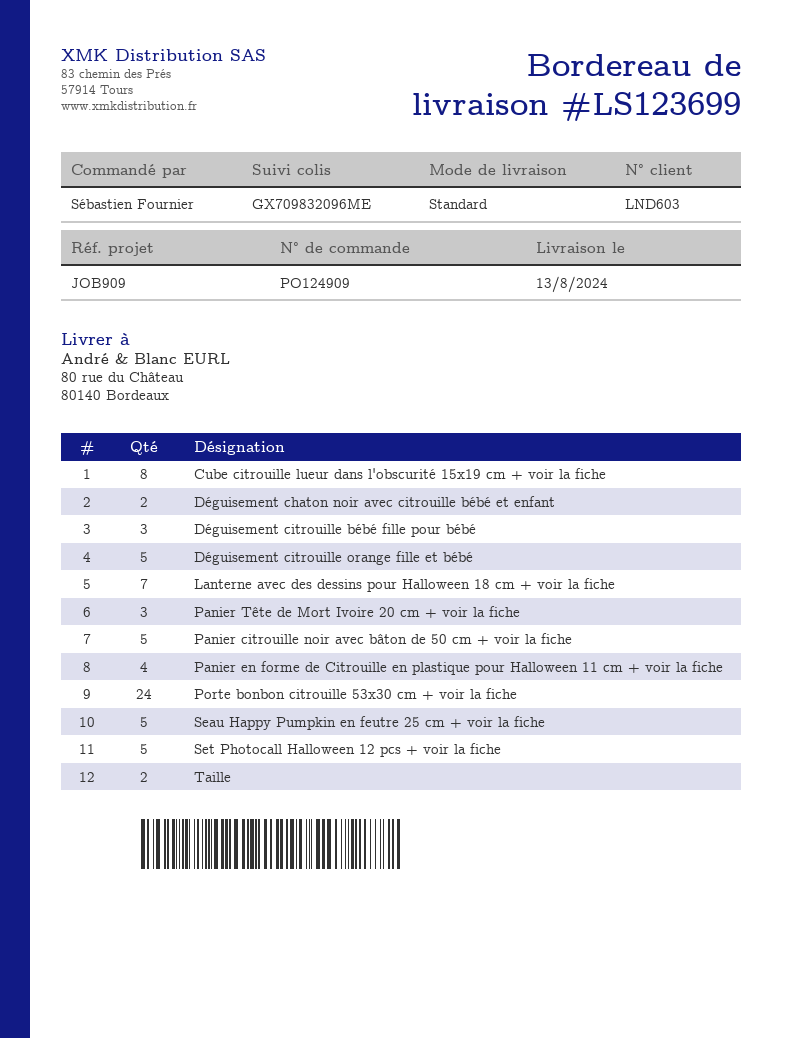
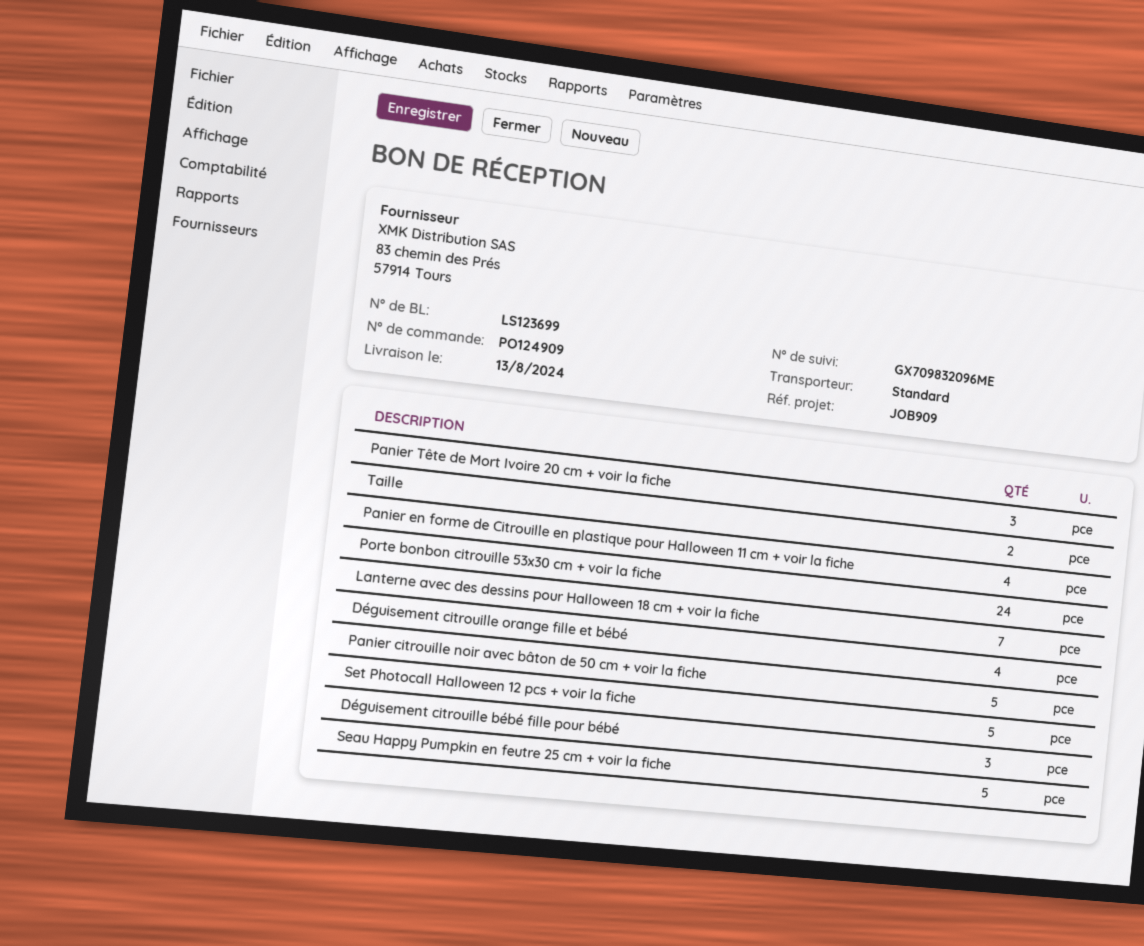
Cube citrouille lueur dans l'obscurité 15x19 cm + voir la fiche: 8 -> none
Déguisement chaton noir avec citrouille bébé et enfant: 2 -> none
Déguisement citrouille orange fille et bébé: 5 -> 4

